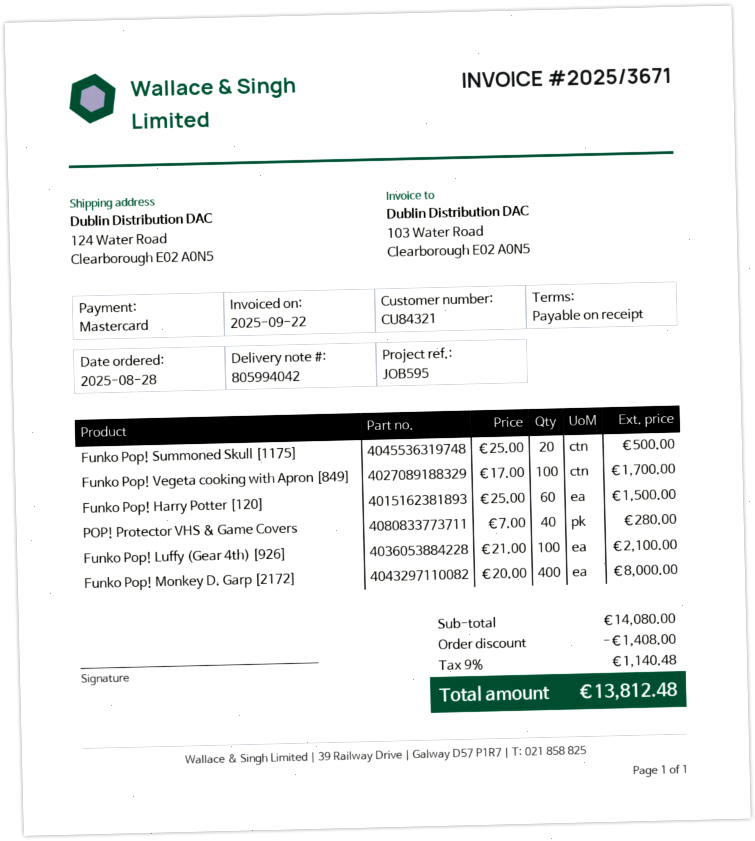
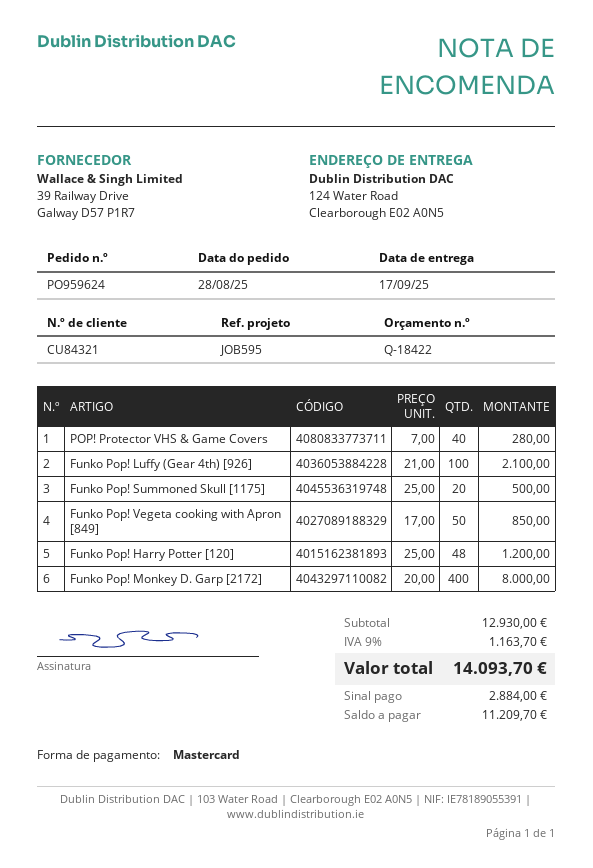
Funko Pop! Vegeta cooking with Apron [849]: 100 x 17.00 = 1700.00 -> 50 x 17.00 = 850.00
Funko Pop! Harry Potter [120]: 60 x 25.00 = 1500.00 -> 48 x 25.00 = 1200.00
subtotal: 14080.00 -> 12930.00
discount: 1408.00 -> none
tax: 9% = 1140.48 -> 9% = 1163.70
total: 13812.48 -> 14093.70

